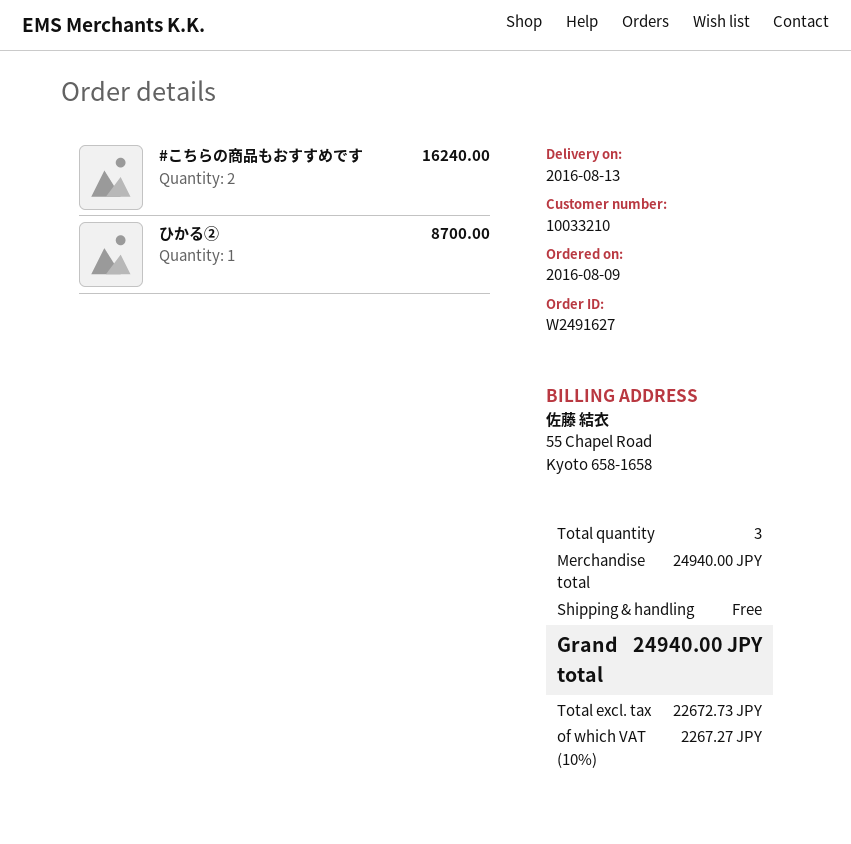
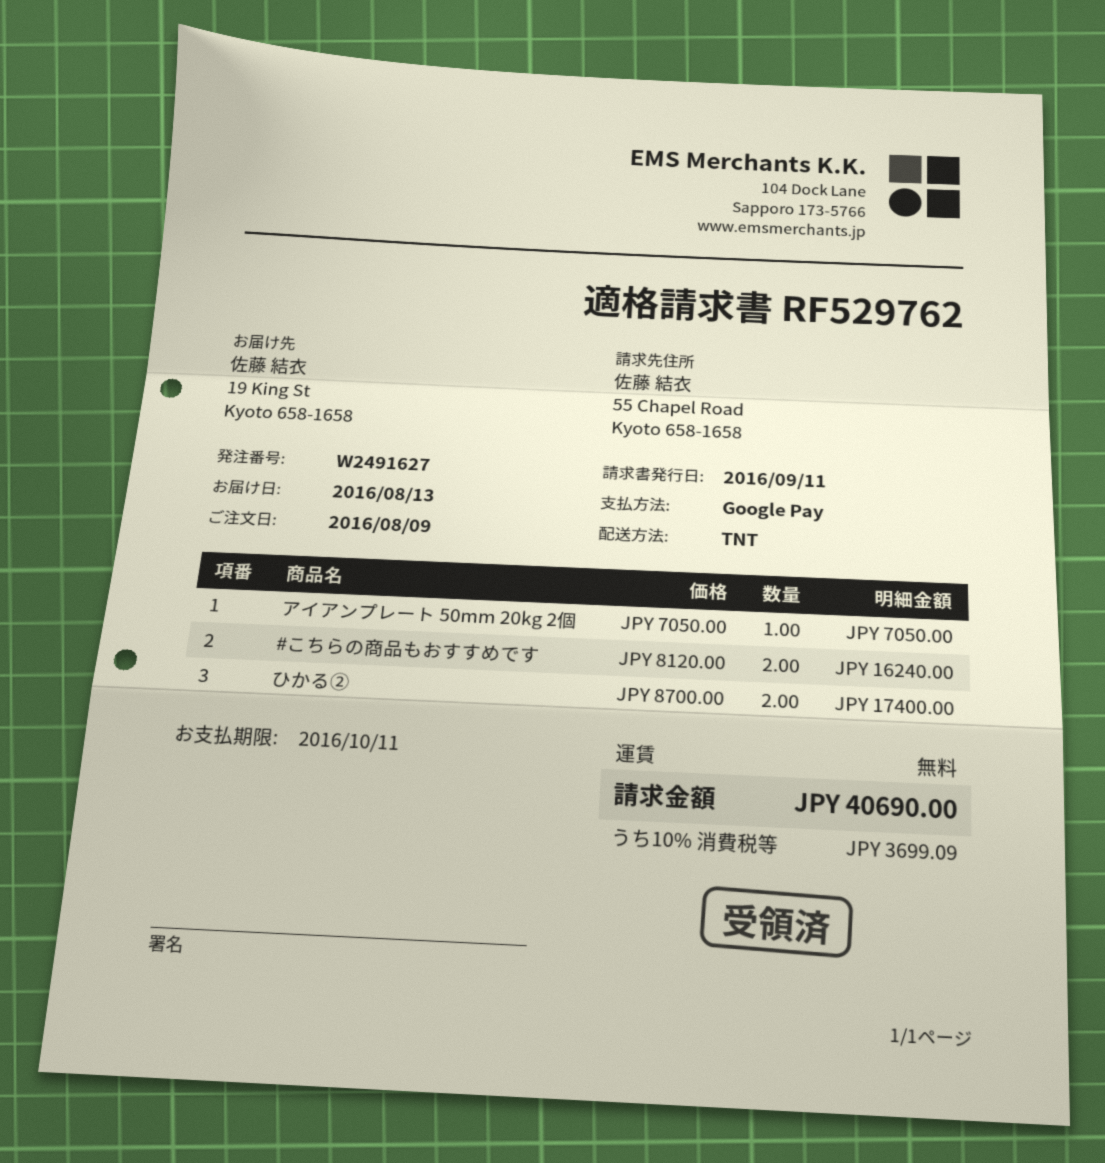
ひかる②: 1 for 8700.00 -> 2 for 17400.00
アイアンプレート 50mm 20kg 2個: none -> 1 for 7050.00
tax: 10% = 2267.27 -> 10% = 3699.09
total: 24940.00 -> 40690.00

